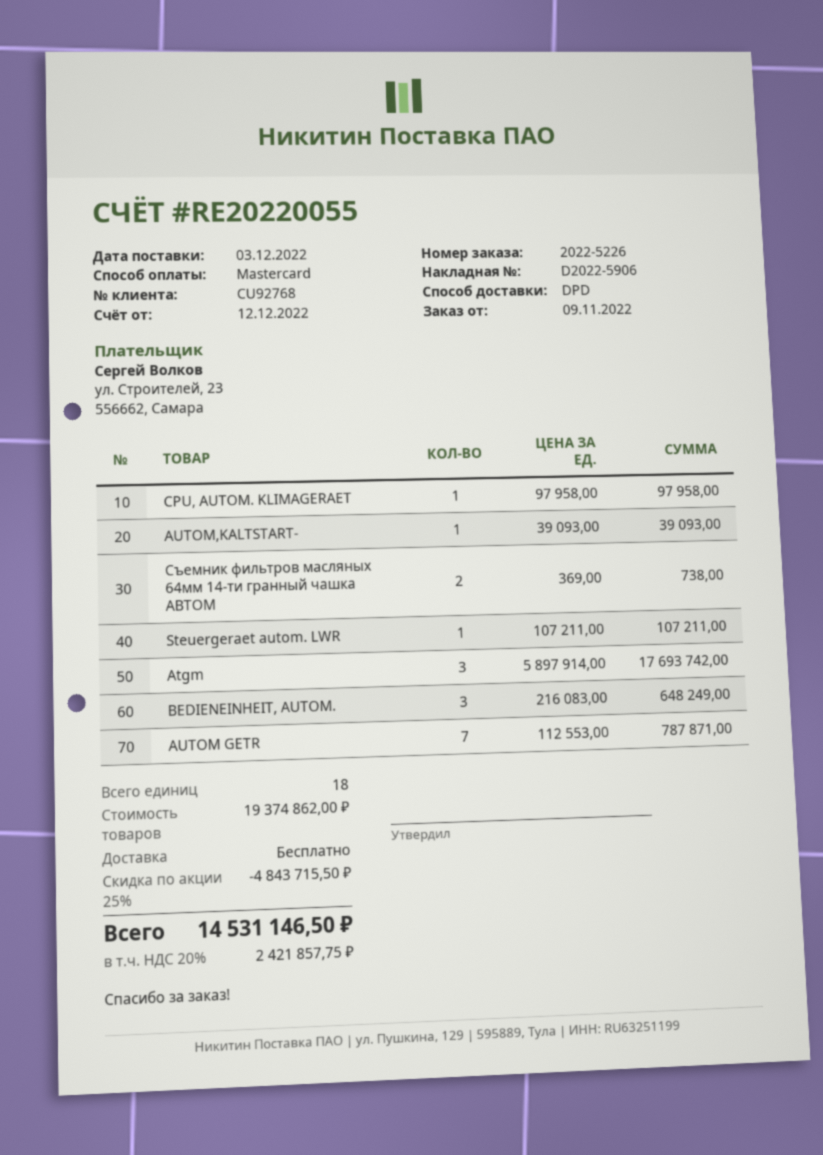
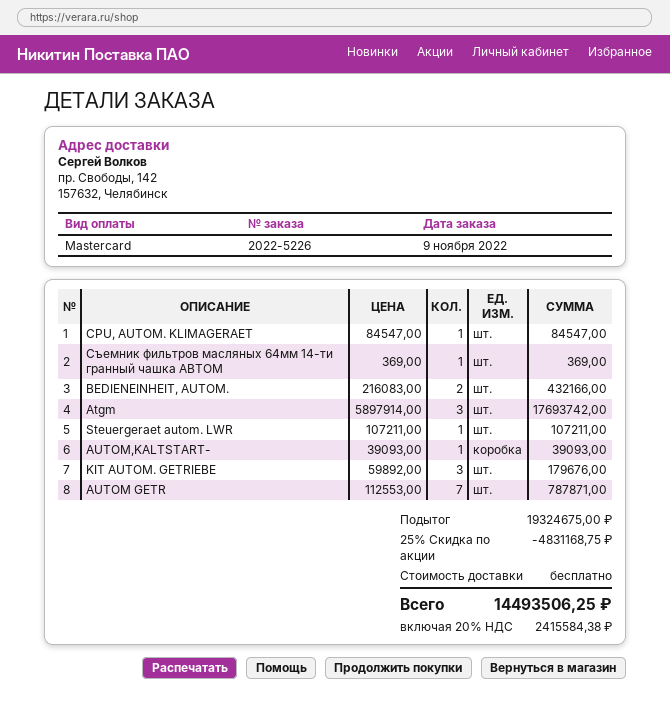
CPU, AUTOM. KLIMAGERAET: 1 x 97958.00 = 97958.00 -> 1 x 84547.00 = 84547.00
Съемник фильтров масляных 64мм 14-ти гранный чашка АВТОМ: 2 x 369.00 = 738.00 -> 1 x 369.00 = 369.00
BEDIENEINHEIT, AUTOM.: 3 x 216083.00 = 648249.00 -> 2 x 216083.00 = 432166.00
KIT AUTOM. GETRIEBE: none -> 3 x 59892.00 = 179676.00
subtotal: 19374862.00 -> 19324675.00
discount: 25% = 4843715.50 -> 25% = 4831168.75
tax: 20% = 2421857.75 -> 20% = 2415584.38
total: 14531146.50 -> 14493506.25

